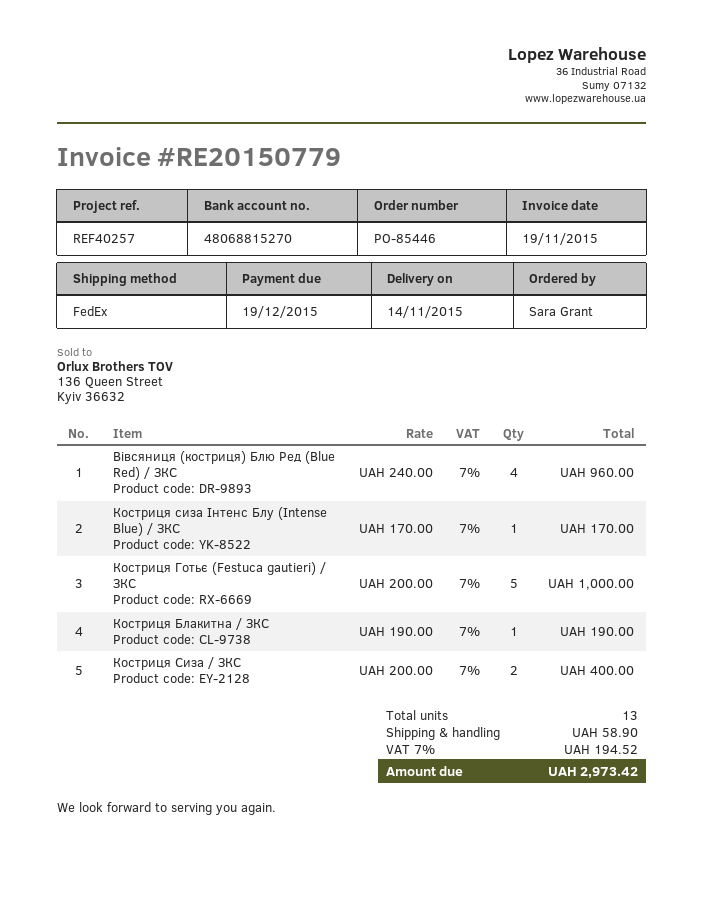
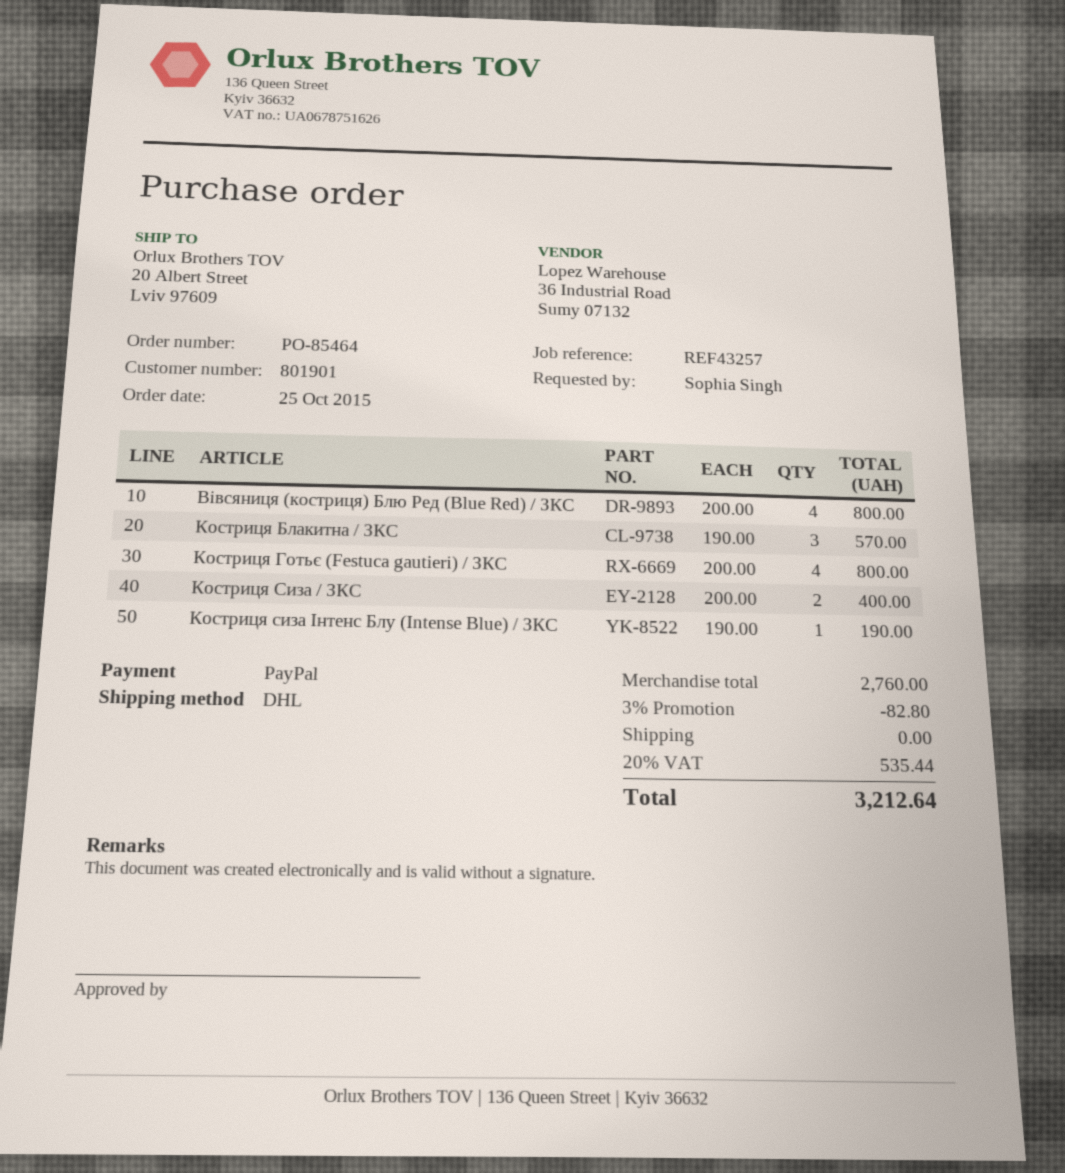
order number: PO-85446 -> PO-85464
reference: REF40257 -> REF43257
ordered by: Sara Grant -> Sophia Singh
shipping method: FedEx -> DHL
Вівсяниця (костриця) Блю Ред (Blue Red) / ЗКС: 4 x 240.00 = 960.00 -> 4 x 200.00 = 800.00
Костриця сиза Інтенс Блу (Intense Blue) / ЗКС: 1 x 170.00 = 170.00 -> 1 x 190.00 = 190.00
Костриця Готьє (Festuca gautieri) / ЗКС: 5 x 200.00 = 1000.00 -> 4 x 200.00 = 800.00
Костриця Блакитна / ЗКС: 1 x 190.00 = 190.00 -> 3 x 190.00 = 570.00
discount: none -> 3% = 82.80
shipping: 58.90 -> 0.00
tax: 7% = 194.52 -> 20% = 535.44
total: 2973.42 -> 3212.64

